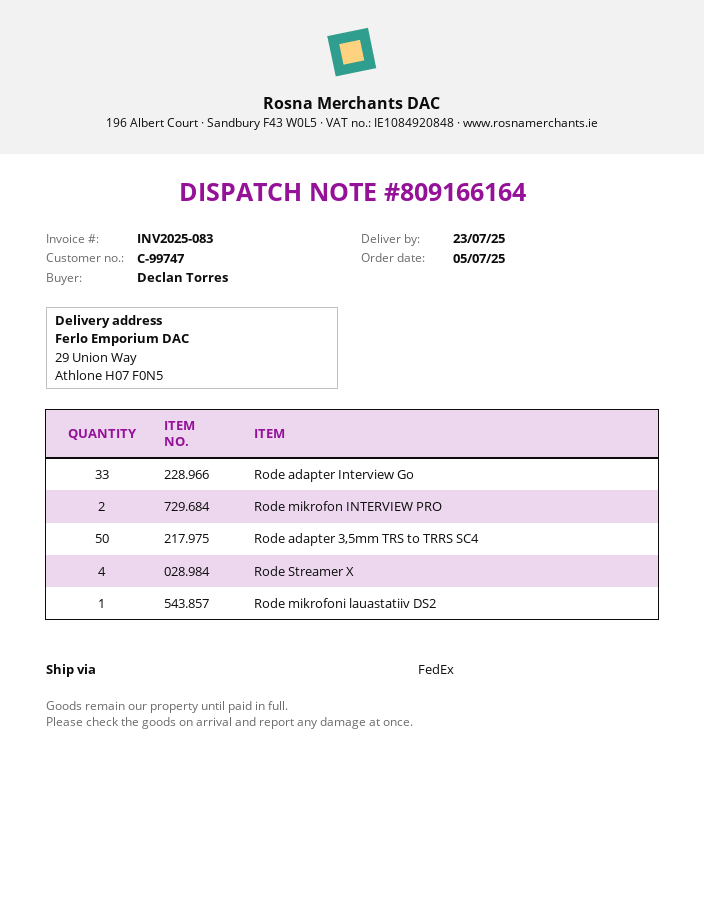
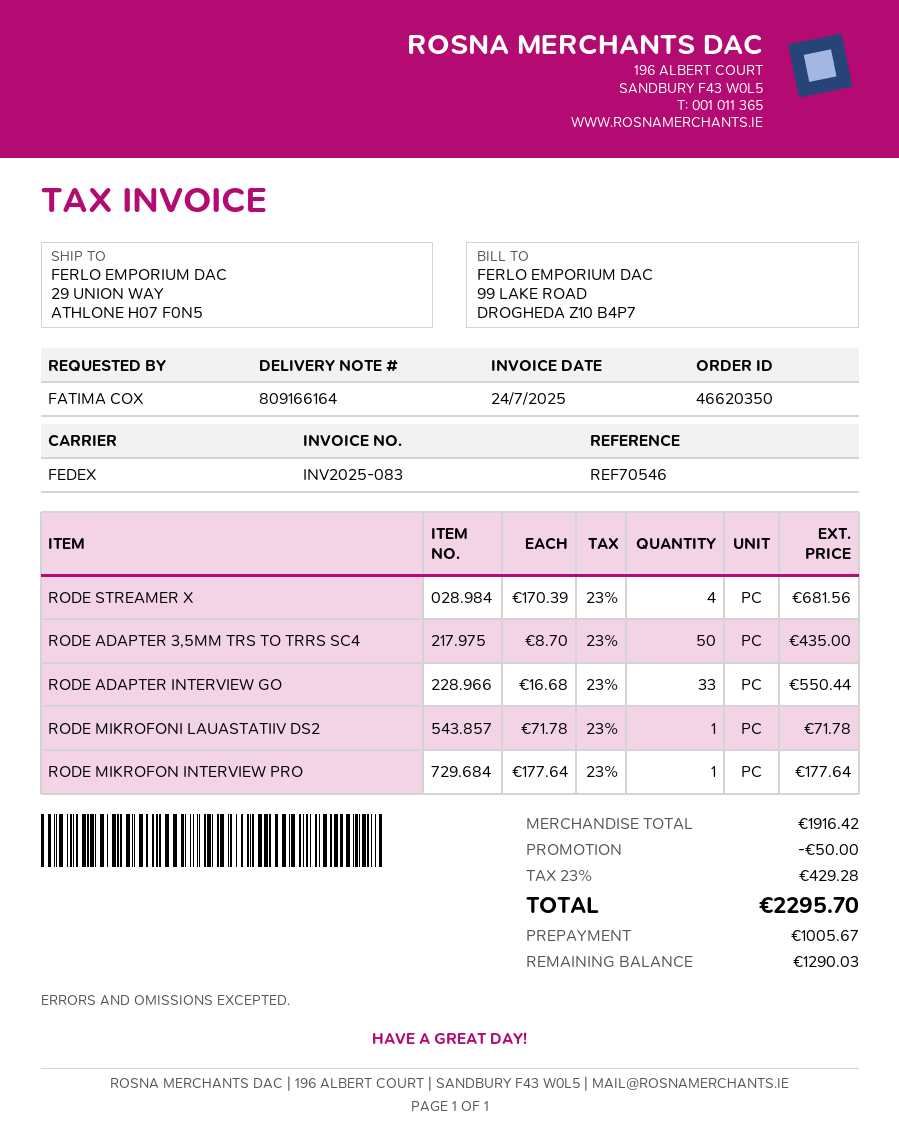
ordered by: Declan Torres -> FATIMA COX
Rode mikrofon INTERVIEW PRO: 2 -> 1

